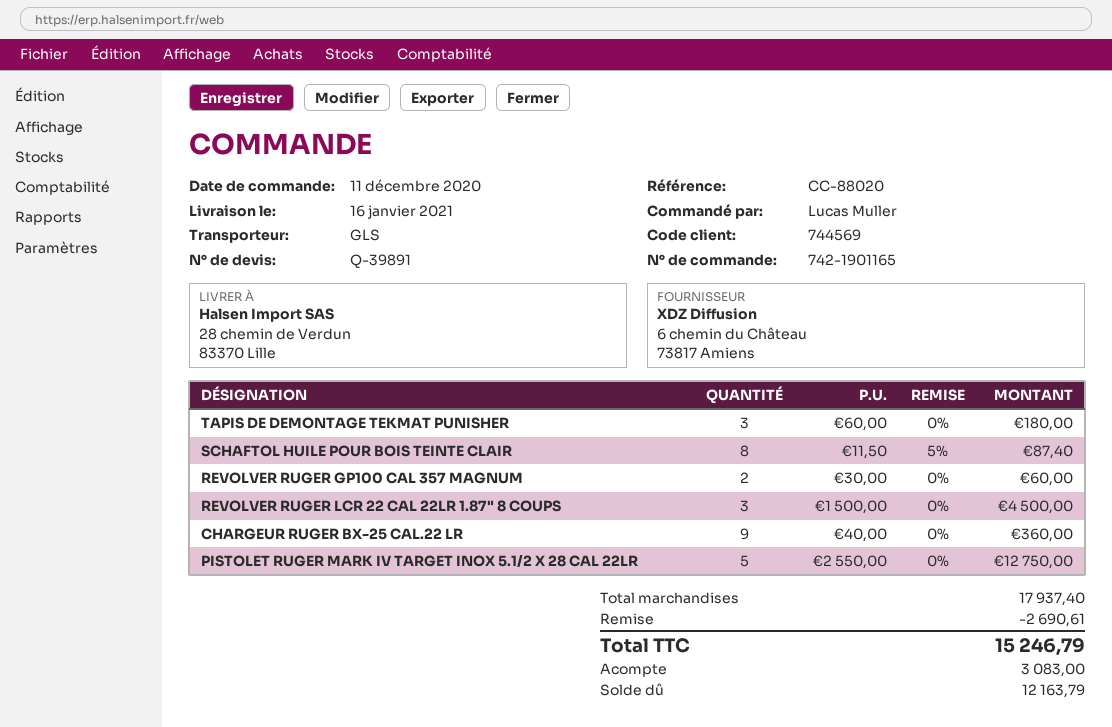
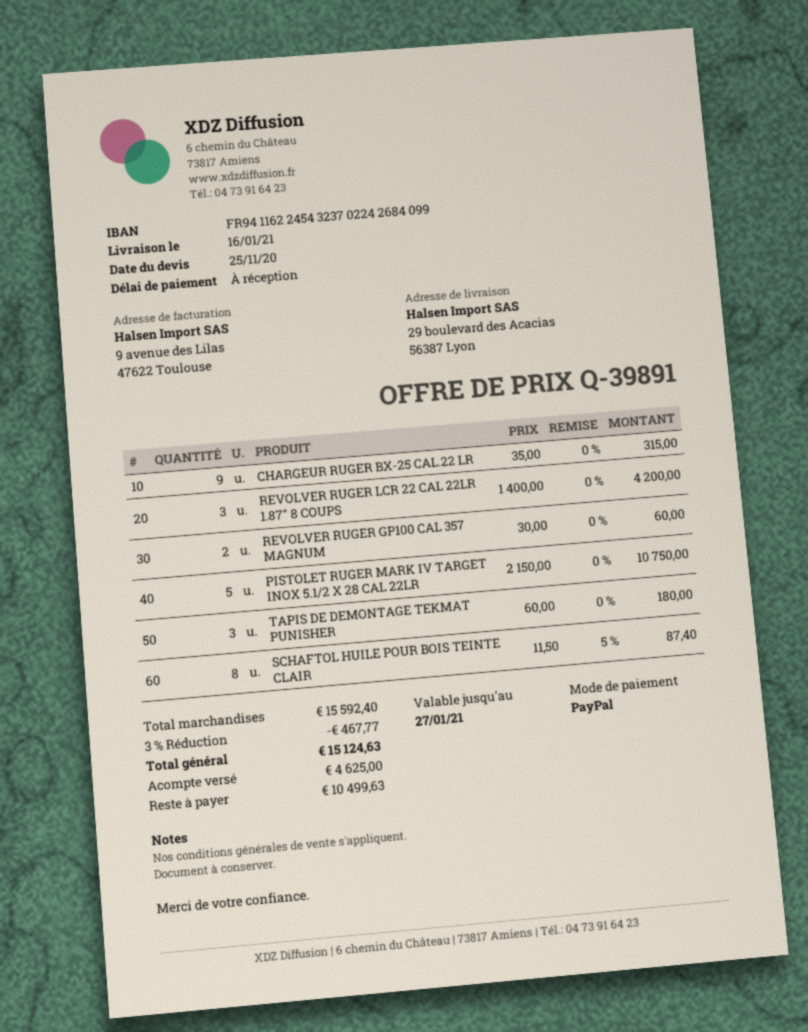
ship to: 28 chemin de Verdun, 83370 Lille -> 29 boulevard des Acacias, 56387 Lyon
REVOLVER RUGER LCR 22 CAL 22LR 1.87" 8 COUPS: 3 x 1500.00 = 4500.00 -> 3 x 1400.00 = 4200.00
CHARGEUR RUGER BX-25 CAL.22 LR: 9 x 40.00 = 360.00 -> 9 x 35.00 = 315.00
PISTOLET RUGER MARK IV TARGET INOX 5.1/2 X 28 CAL 22LR: 5 x 2550.00 = 12750.00 -> 5 x 2150.00 = 10750.00
subtotal: 17937.40 -> 15592.40
discount: 2690.61 -> 467.77
total: 15246.79 -> 15124.63
deposit: 3083.00 -> 4625.00
balance: 12163.79 -> 10499.63

